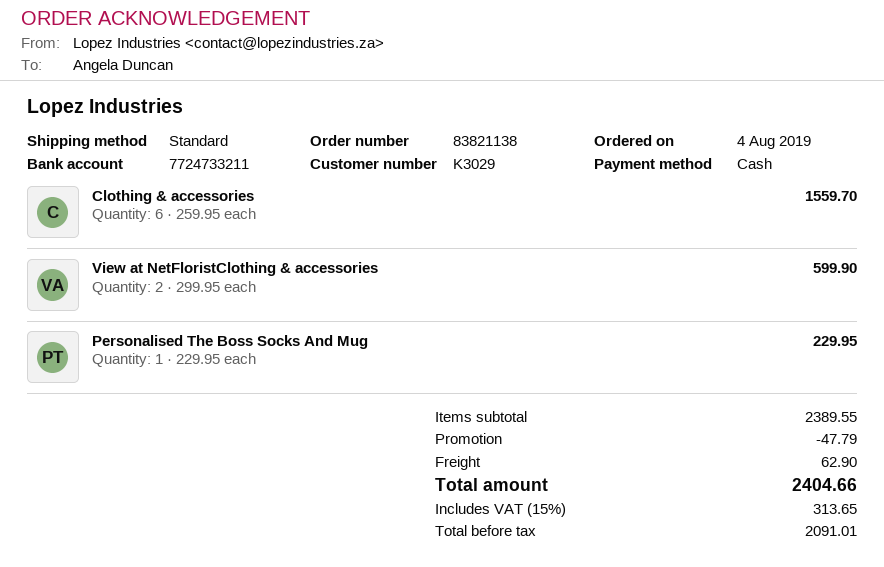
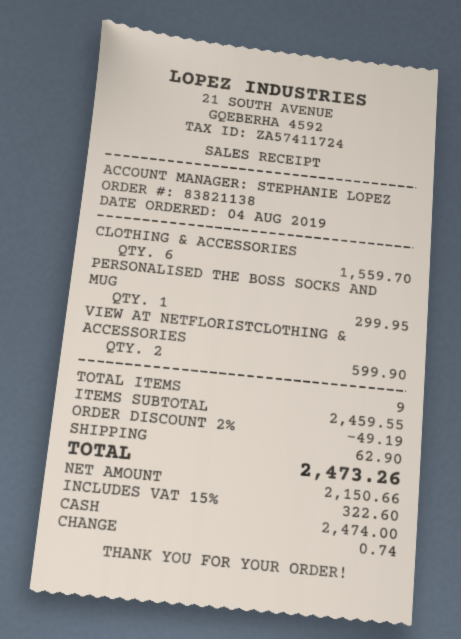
Personalised The Boss Socks And Mug: 1 for 229.95 -> 1 for 299.95
subtotal: 2389.55 -> 2459.55
discount: 47.79 -> 49.19
net: 2091.01 -> 2150.66
tax: 15% = 313.65 -> 15% = 322.60
total: 2404.66 -> 2473.26

